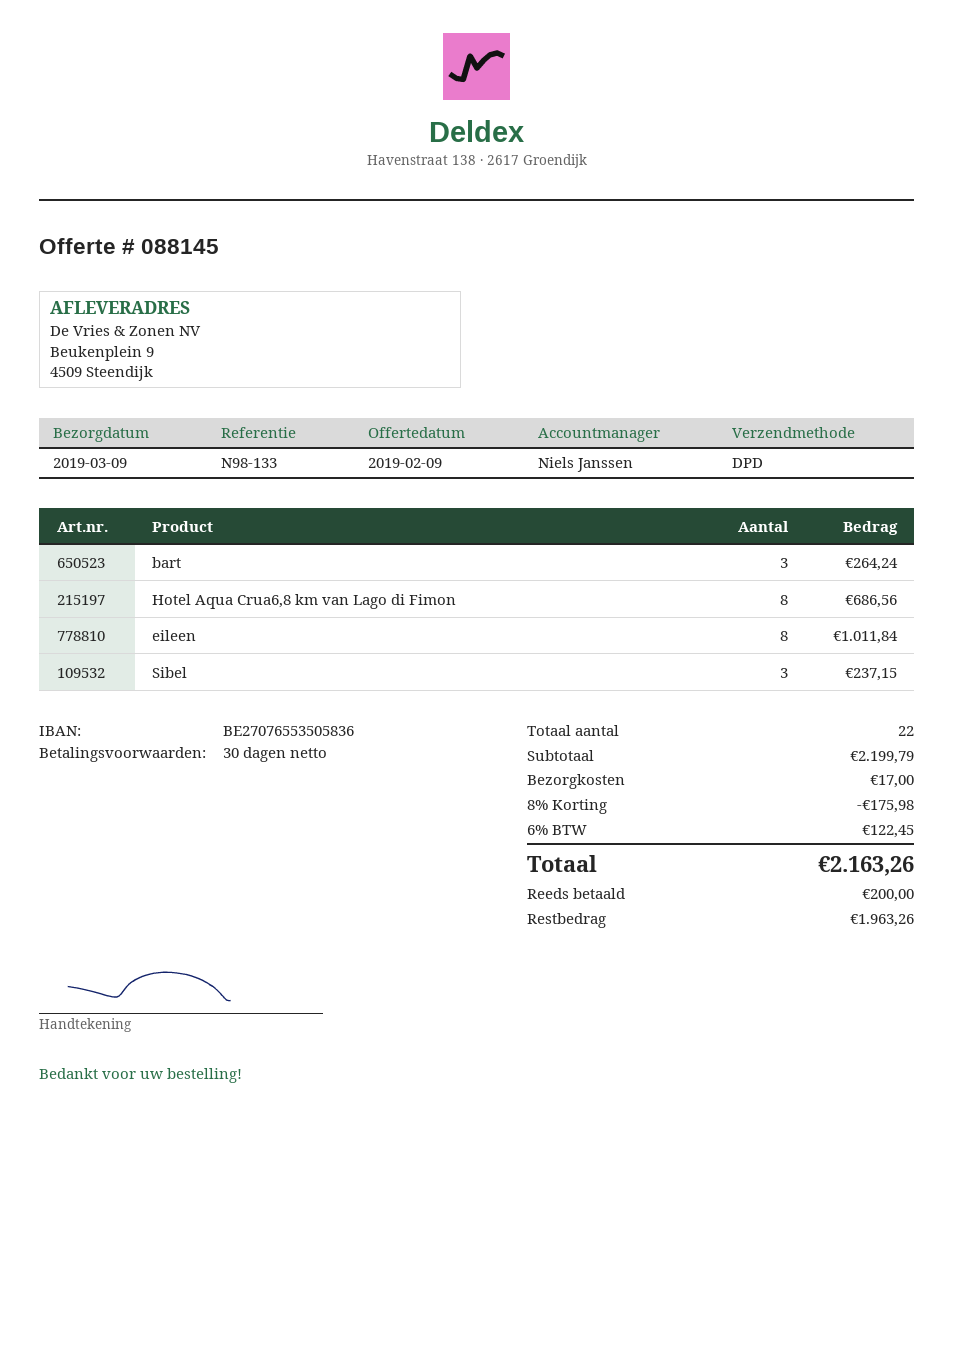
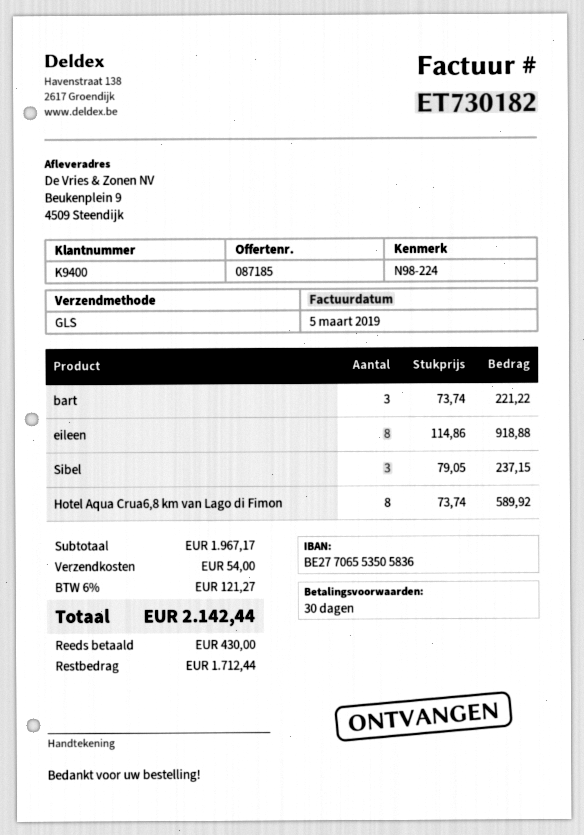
quote number: 088145 -> 087185
reference: N98-133 -> N98-224
bank account: BE27076553505836 -> BE27706553505836
shipping method: DPD -> GLS
bart: 3 for 264.24 -> 3 for 221.22
Hotel Aqua Crua6,8 km van Lago di Fimon: 8 for 686.56 -> 8 for 589.92
eileen: 8 for 1011.84 -> 8 for 918.88
subtotal: 2199.79 -> 1967.17
discount: 8% = 175.98 -> none
shipping: 17.00 -> 54.00
tax: 6% = 122.45 -> 6% = 121.27
total: 2163.26 -> 2142.44
deposit: 200.00 -> 430.00
balance: 1963.26 -> 1712.44

